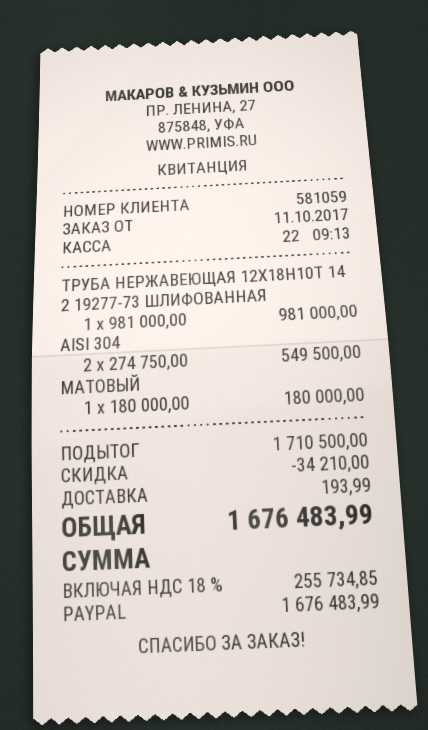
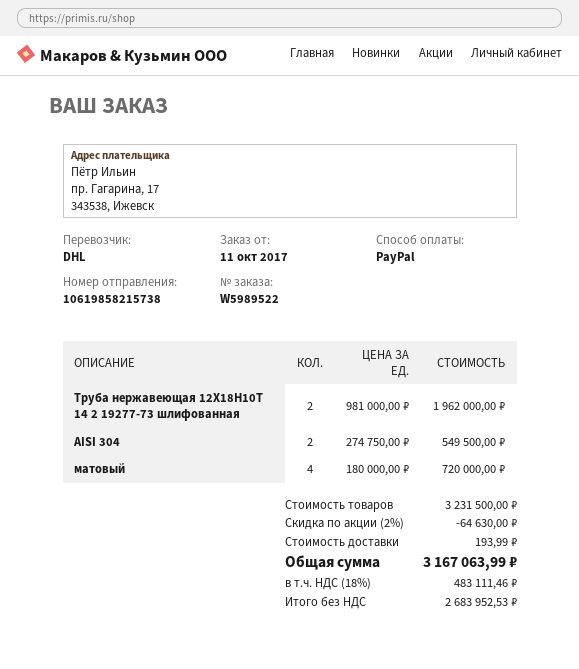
ТРУБА НЕРЖАВЕЮЩАЯ 12Х18Н10Т 14 2 19277-73 ШЛИФОВАННАЯ: 1 x 981000.00 = 981000.00 -> 2 x 981000.00 = 1962000.00
МАТОВЫЙ: 1 x 180000.00 = 180000.00 -> 4 x 180000.00 = 720000.00
subtotal: 1710500.00 -> 3231500.00
discount: 34210.00 -> 64630.00
tax: 18% = 255734.85 -> 18% = 483111.46
total: 1676483.99 -> 3167063.99

